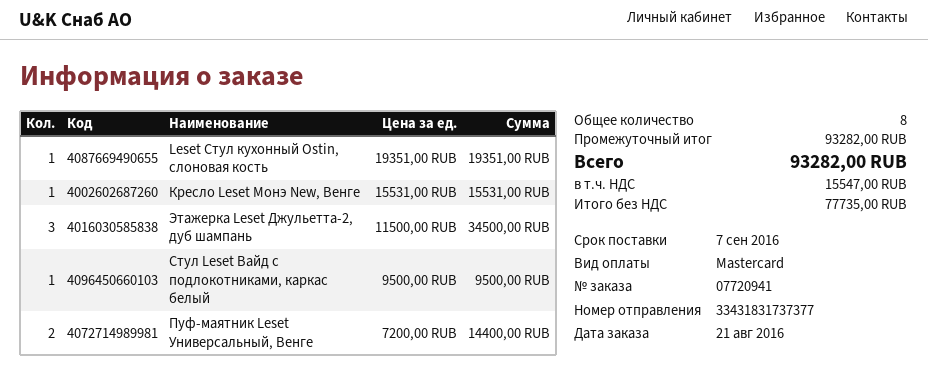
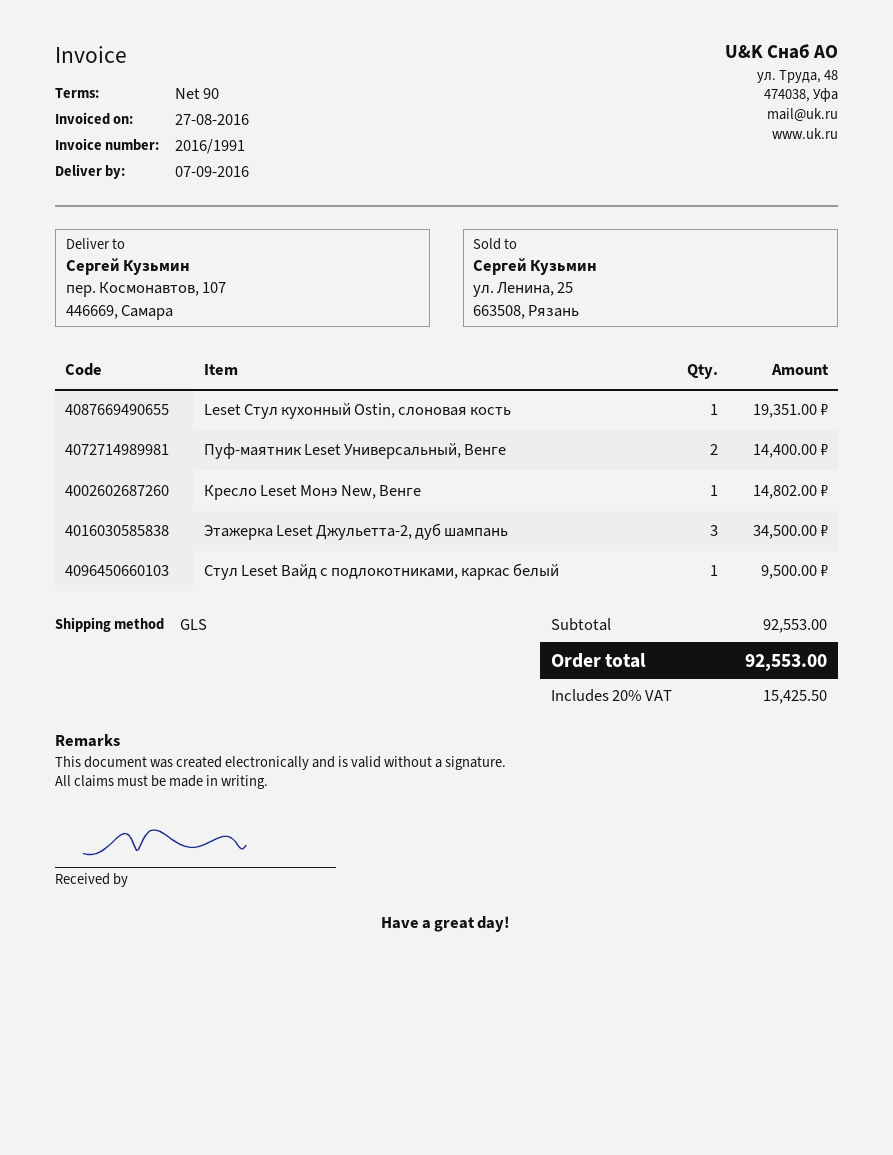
Кресло Leset Монэ New, Венге: 1 for 15531.00 -> 1 for 14802.00
subtotal: 93282.00 -> 92553.00
tax: 15547.00 -> 15425.50
total: 93282.00 -> 92553.00

